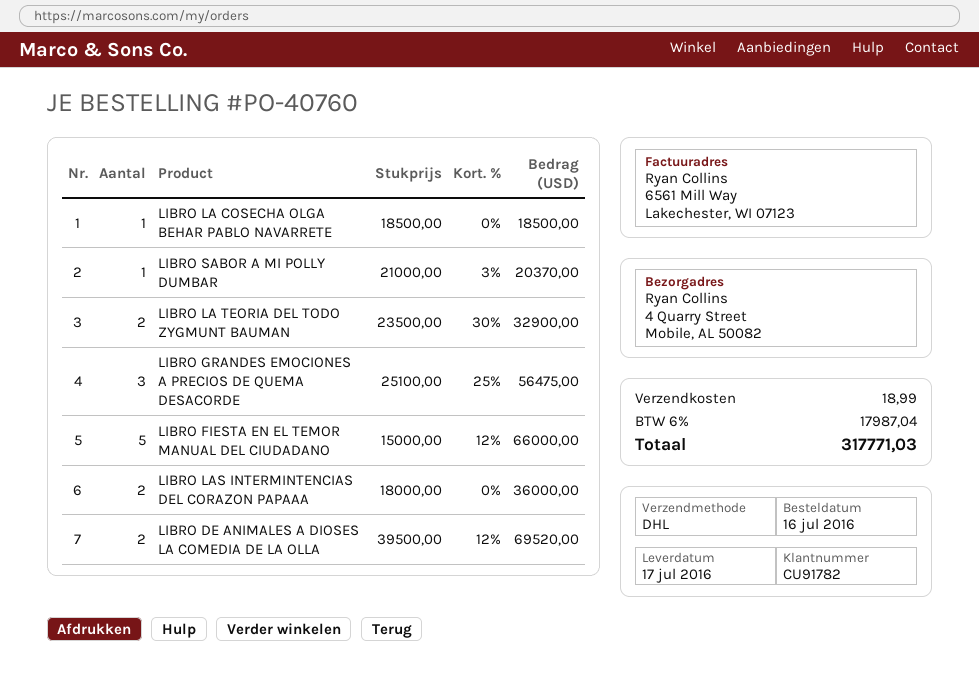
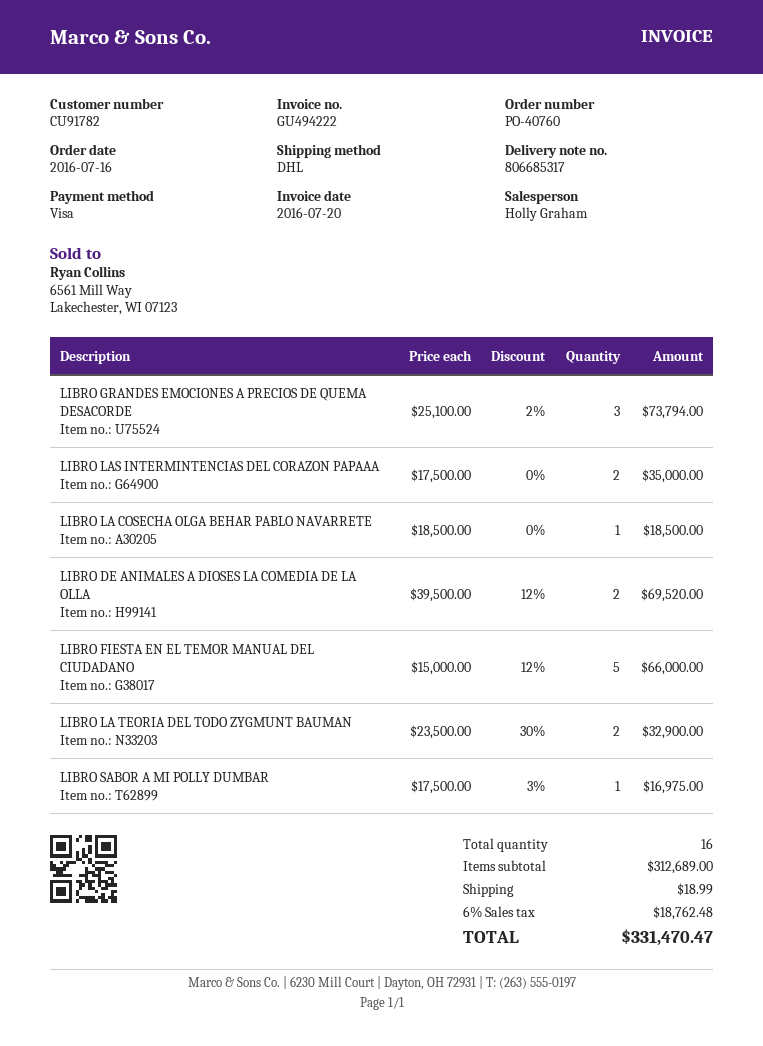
LIBRO SABOR A MI POLLY DUMBAR: 1 x 21000.00 - 3% = 20370.00 -> 1 x 17500.00 - 3% = 16975.00
LIBRO GRANDES EMOCIONES A PRECIOS DE QUEMA DESACORDE: 3 x 25100.00 - 25% = 56475.00 -> 3 x 25100.00 - 2% = 73794.00
LIBRO LAS INTERMINTENCIAS DEL CORAZON PAPAAA: 2 x 18000.00 = 36000.00 -> 2 x 17500.00 = 35000.00
tax: 6% = 17987.04 -> 6% = 18762.48
total: 317771.03 -> 331470.47

